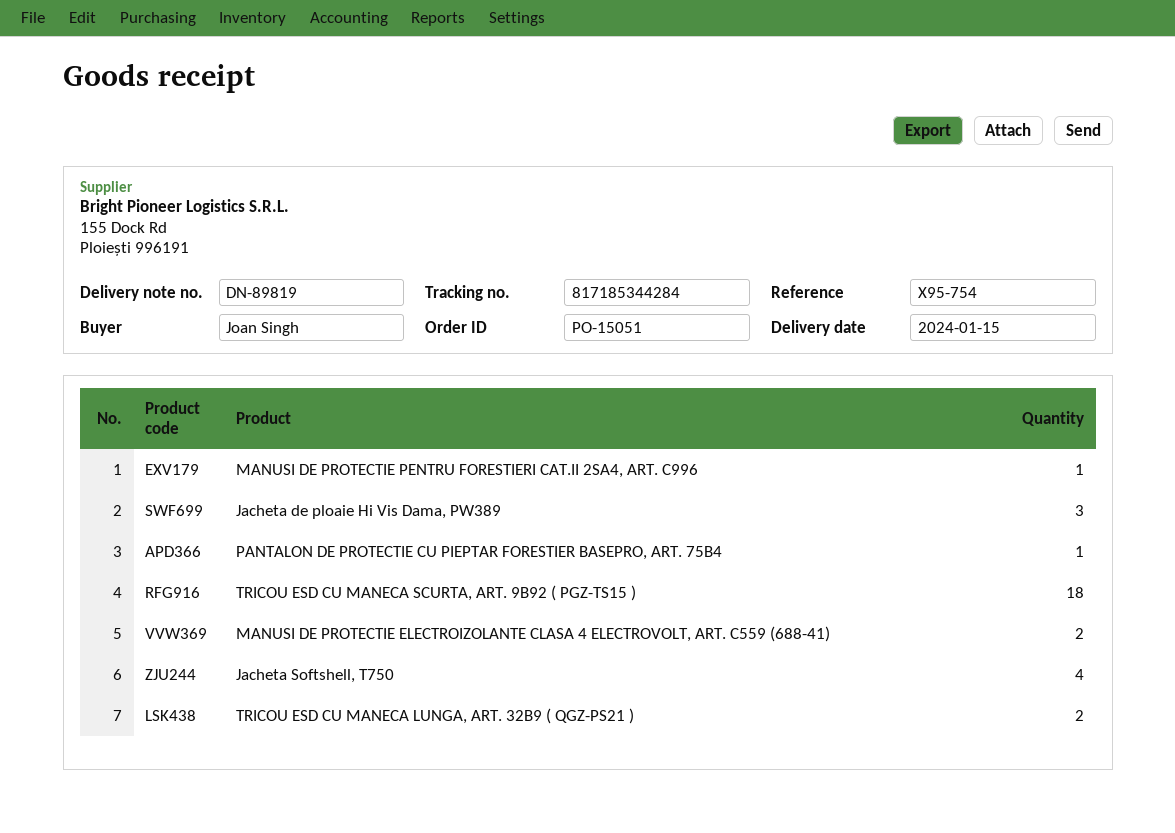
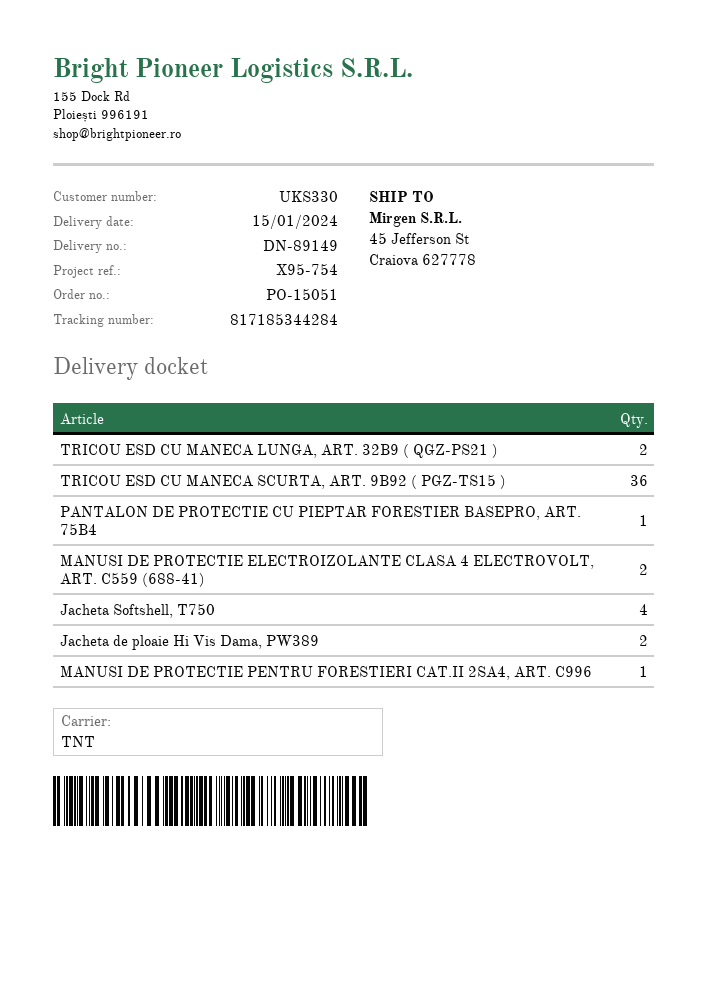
delivery note number: DN-89819 -> DN-89149
Jacheta de ploaie Hi Vis Dama, PW389: 3 -> 2
TRICOU ESD CU MANECA SCURTA, ART. 9B92 ( PGZ-TS15 ): 18 -> 36

